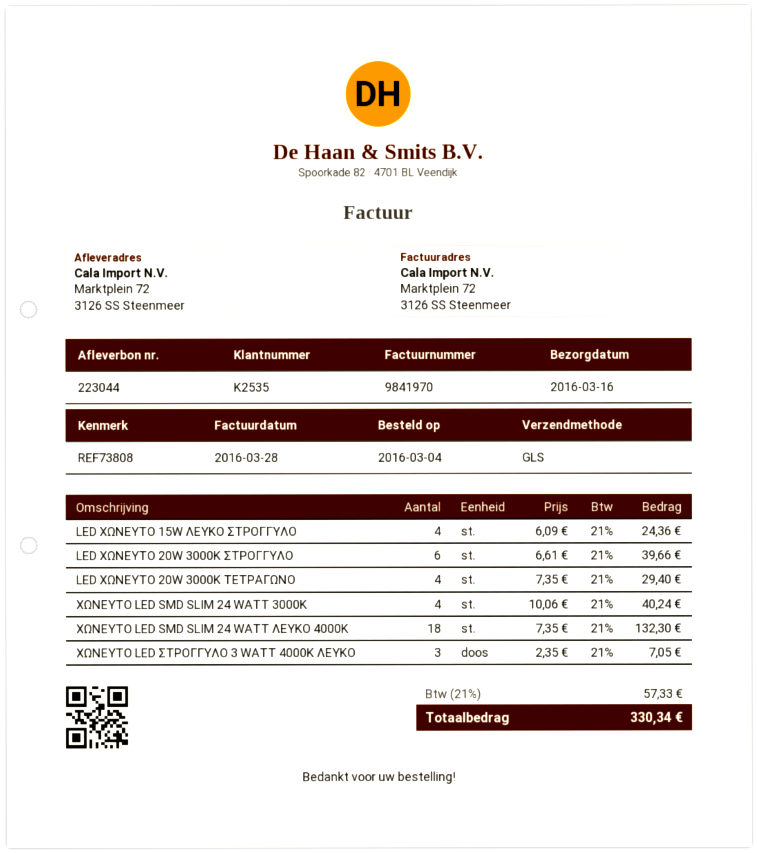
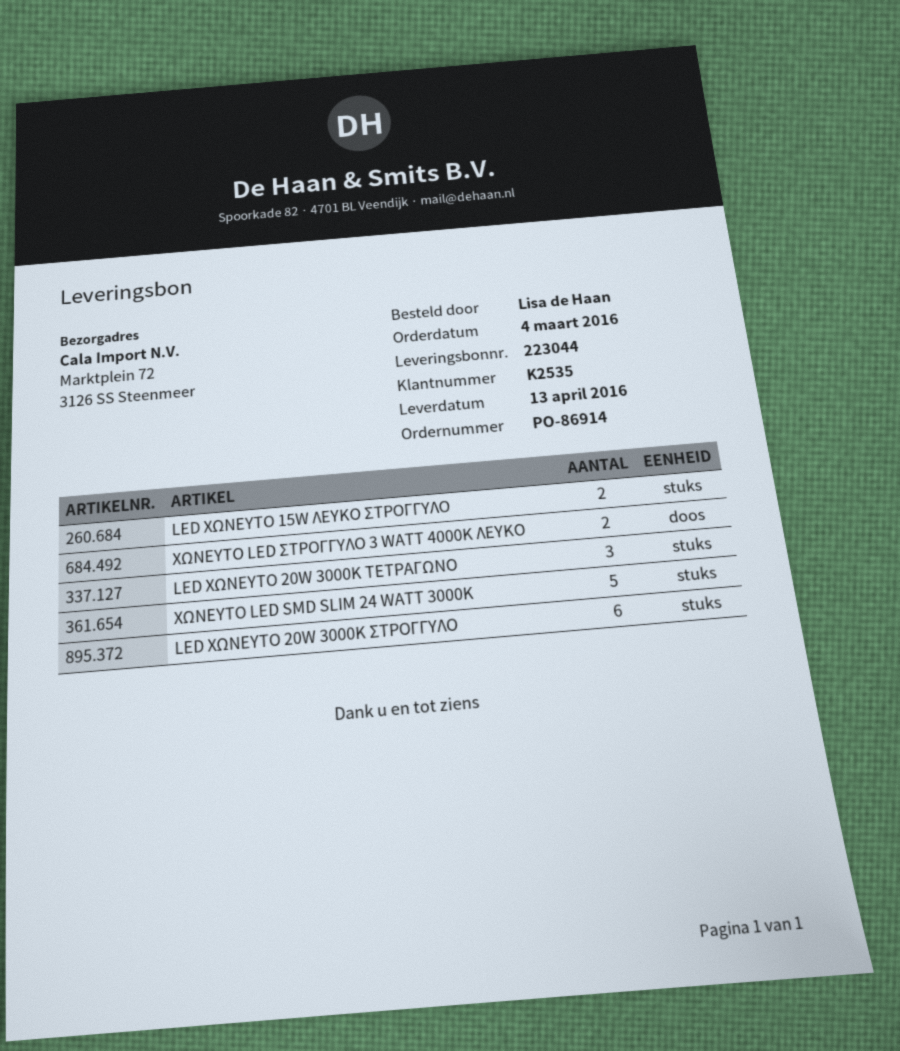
delivery date: 2016-03-16 -> 2016-04-13
LED ΧΩΝΕΥΤΟ 15W ΛΕΥΚΟ ΣΤΡΟΓΓΥΛΟ: 4 -> 2
LED ΧΩΝΕΥΤΟ 20W 3000K ΤΕΤΡΑΓΩΝΟ: 4 -> 3
ΧΩΝΕΥΤΟ LED SMD SLIM 24 WATT 3000Κ: 4 -> 5
ΧΩΝΕΥΤΟ LED SMD SLIM 24 WATT ΛΕΥΚΟ 4000Κ: 18 -> none
ΧΩΝΕΥΤΟ LED ΣΤΡΟΓΓΥΛΟ 3 WATT 4000Κ ΛΕΥΚΟ: 3 -> 2

